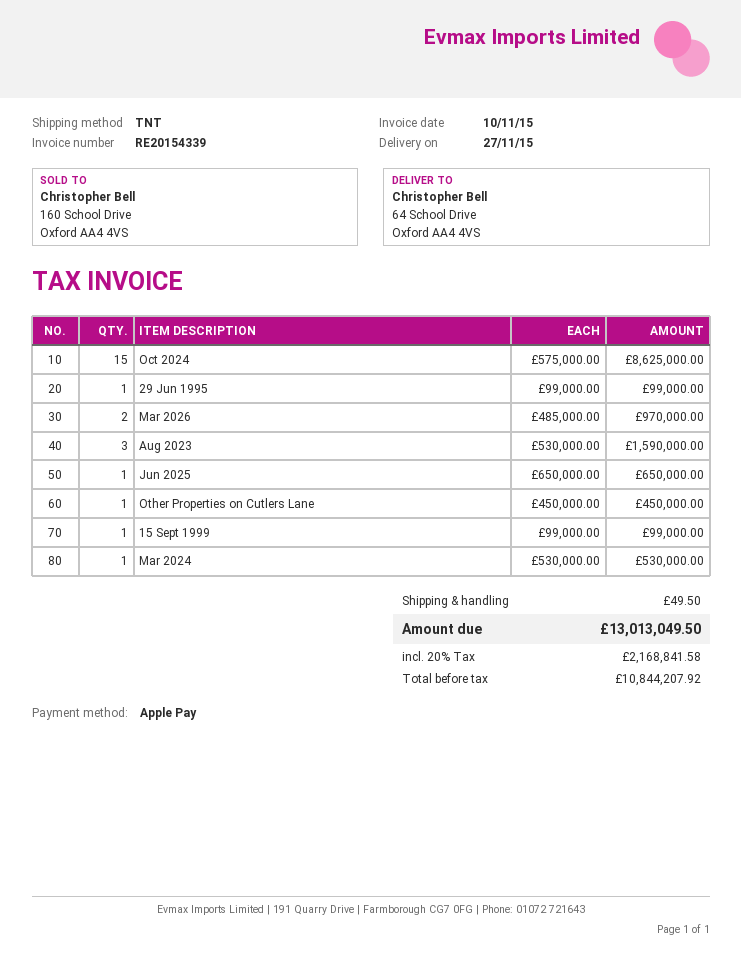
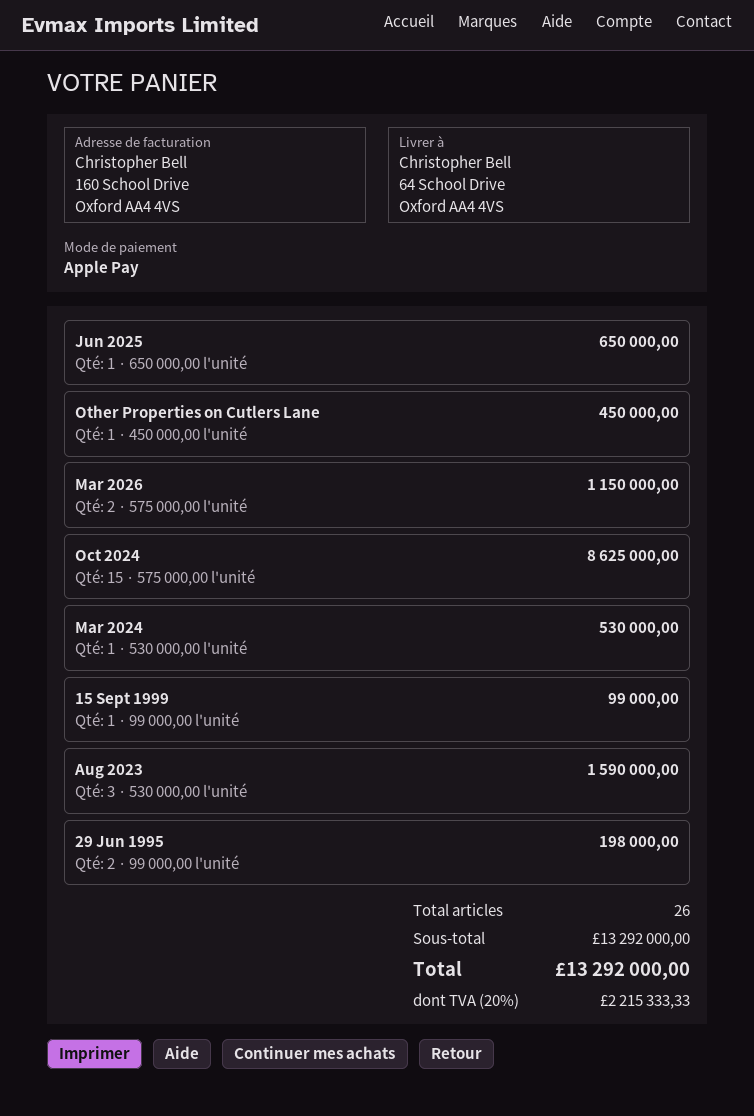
29 Jun 1995: 1 x 99000.00 = 99000.00 -> 2 x 99000.00 = 198000.00
Mar 2026: 2 x 485000.00 = 970000.00 -> 2 x 575000.00 = 1150000.00
shipping: 49.50 -> none
tax: 20% = 2168841.58 -> 20% = 2215333.33
total: 13013049.50 -> 13292000.00

